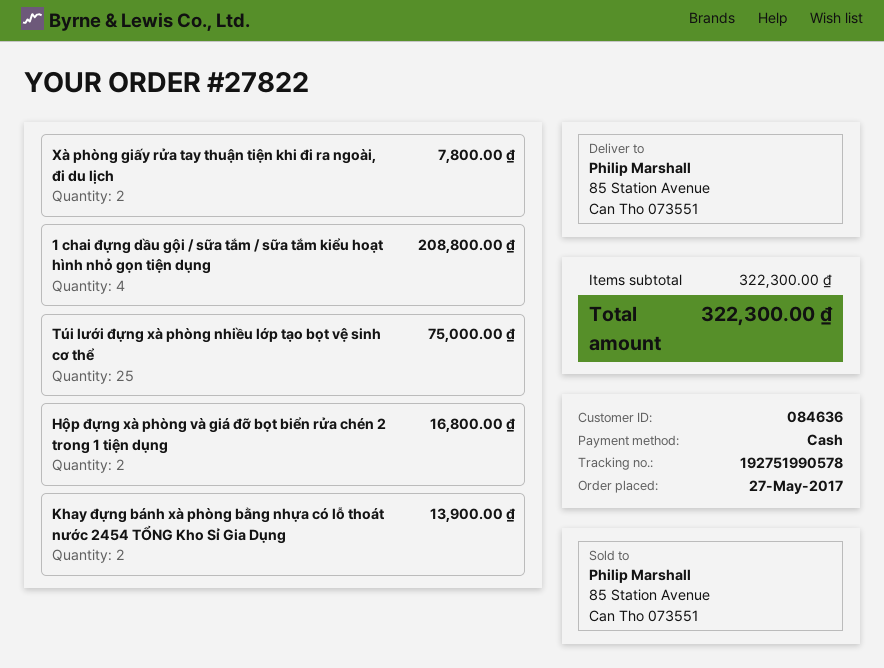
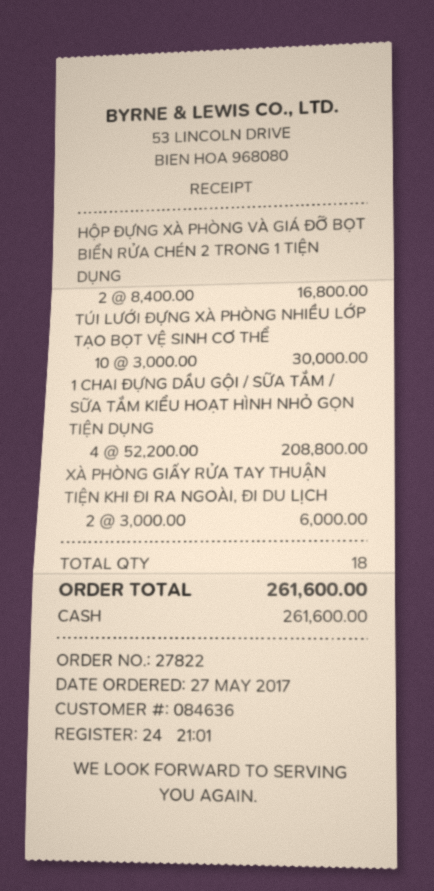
Xà phòng giấy rửa tay thuận tiện khi đi ra ngoài, đi du lịch: 2 for 7800.00 -> 2 for 6000.00
Túi lưới đựng xà phòng nhiều lớp tạo bọt vệ sinh cơ thể: 25 for 75000.00 -> 10 for 30000.00
Khay đựng bánh xà phòng bằng nhựa có lỗ thoát nước 2454 TỔNG Kho Sỉ Gia Dụng: 2 for 13900.00 -> none
total: 322300.00 -> 261600.00

